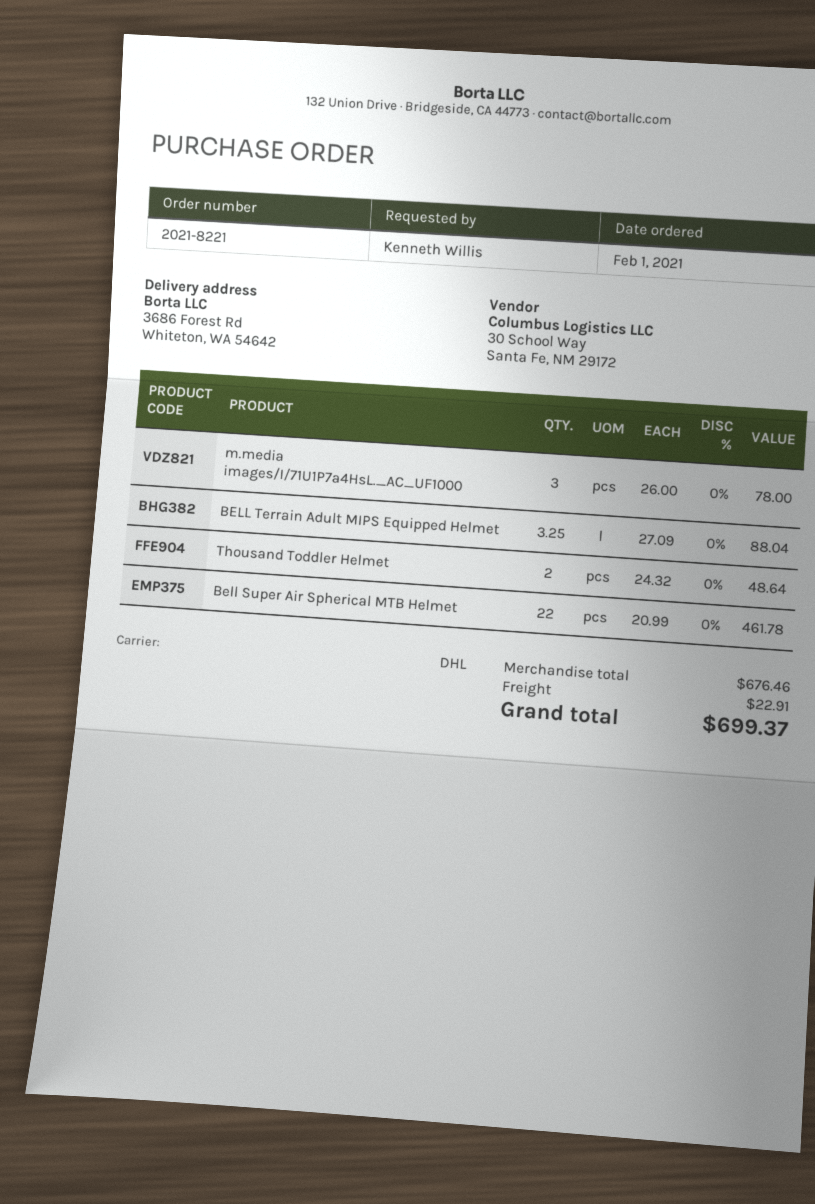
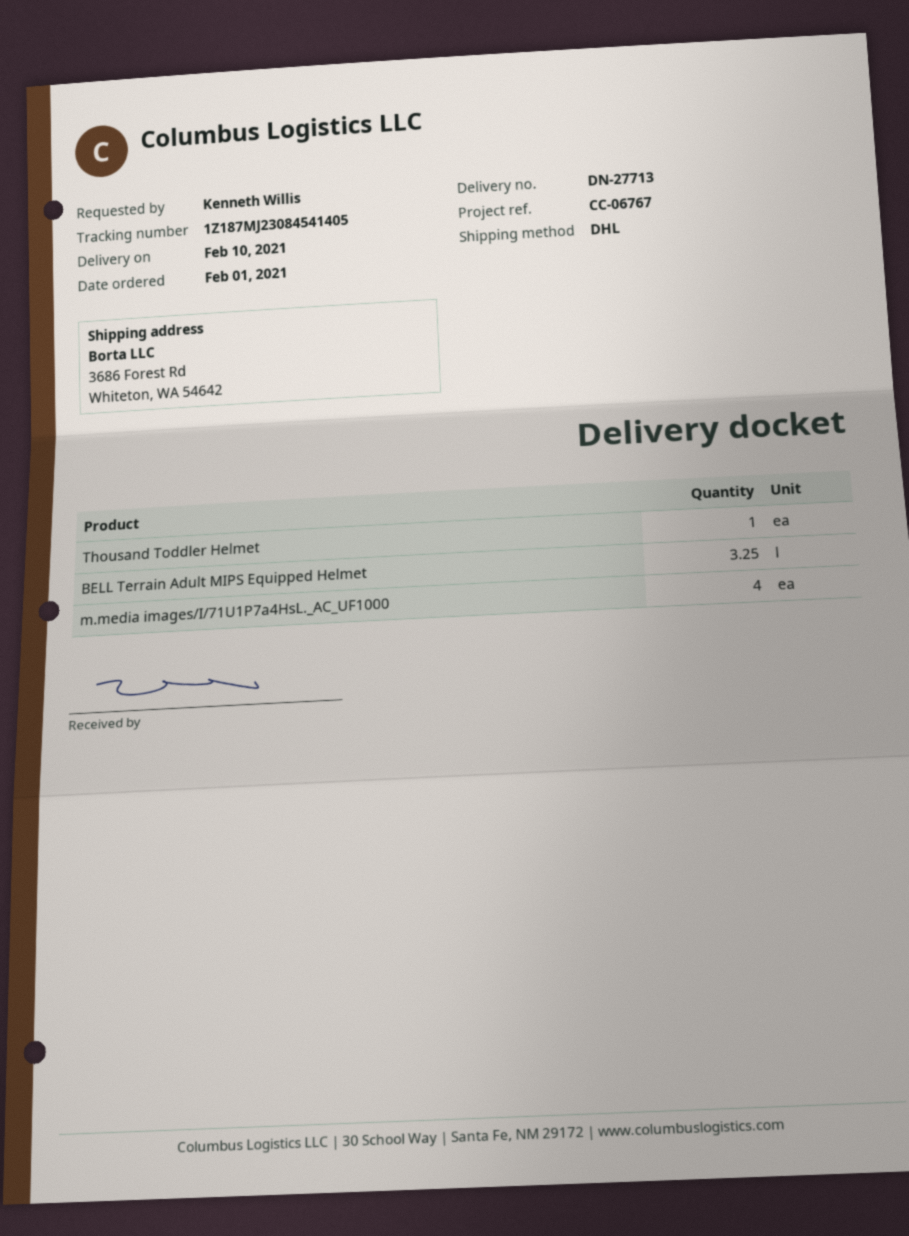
m.media images/I/71U1P7a4HsL._AC_UF1000: 3 -> 4
Thousand Toddler Helmet: 2 -> 1
Bell Super Air Spherical MTB Helmet: 22 -> none

